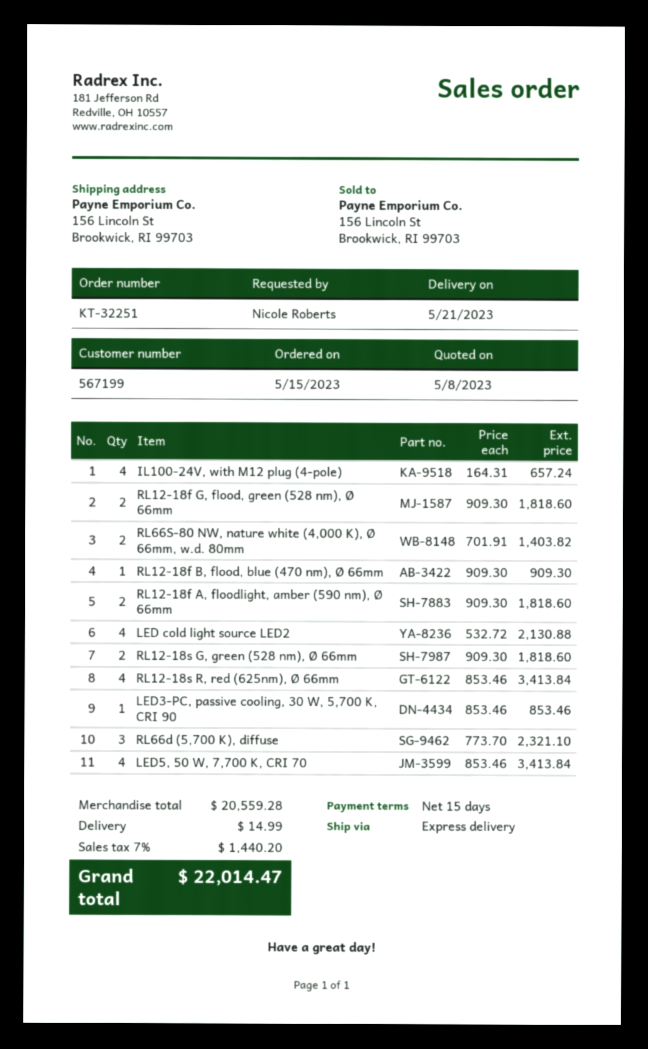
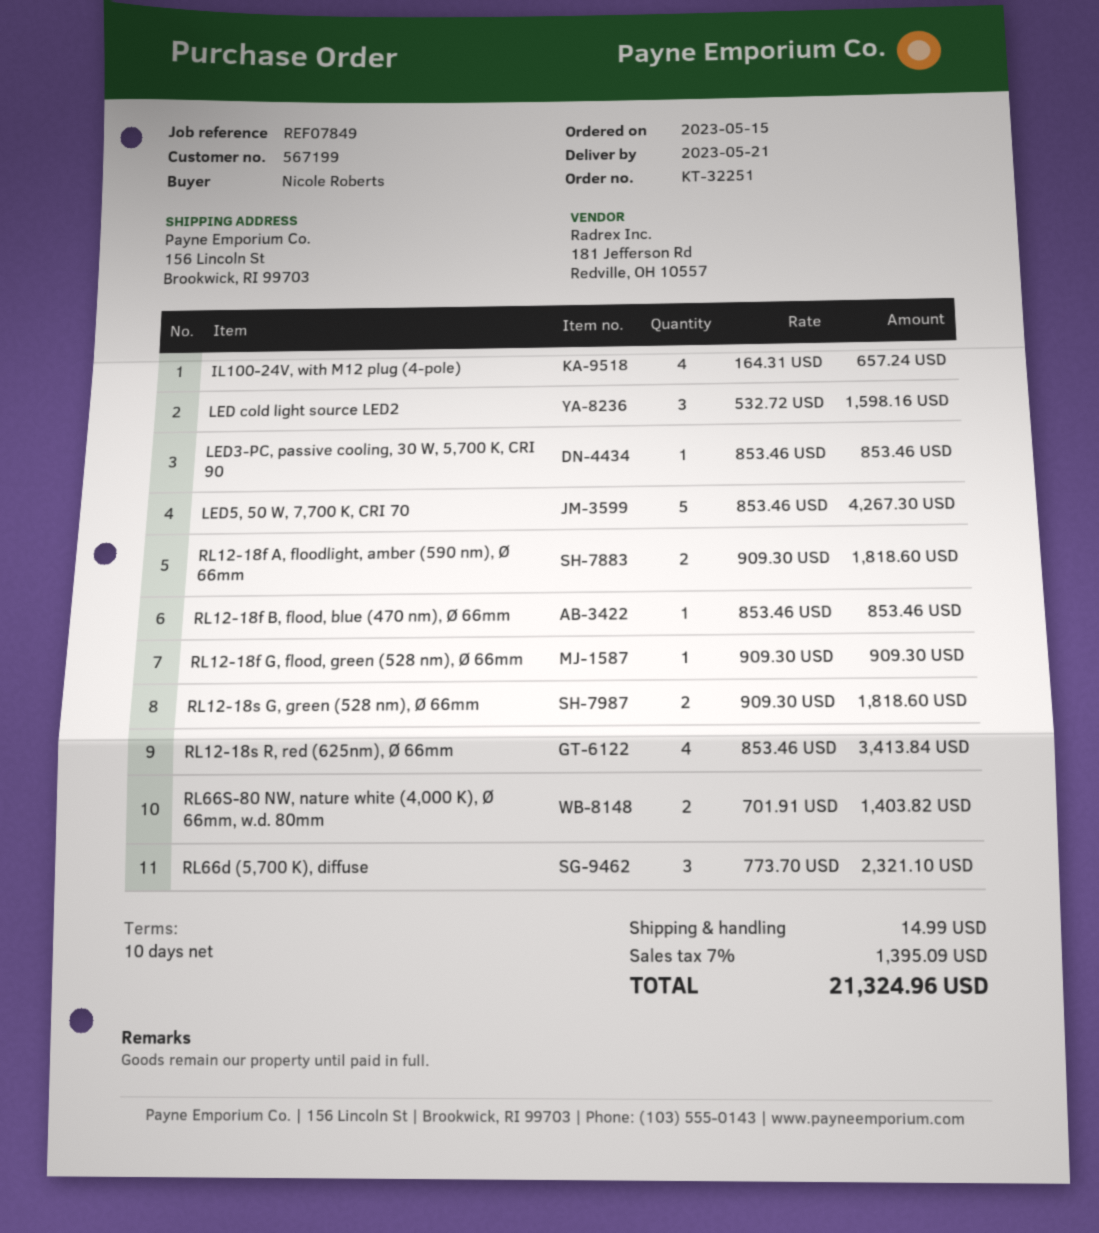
payment terms: 15 days -> 10 days
RL12-18f G, flood, green (528 nm), Ø 66mm: 2 x 909.30 = 1818.60 -> 1 x 909.30 = 909.30
RL12-18f B, flood, blue (470 nm), Ø 66mm: 1 x 909.30 = 909.30 -> 1 x 853.46 = 853.46
LED cold light source LED2: 4 x 532.72 = 2130.88 -> 3 x 532.72 = 1598.16
LED5, 50 W, 7,700 K, CRI 70: 4 x 853.46 = 3413.84 -> 5 x 853.46 = 4267.30
tax: 7% = 1440.20 -> 7% = 1395.09
total: 22014.47 -> 21324.96

